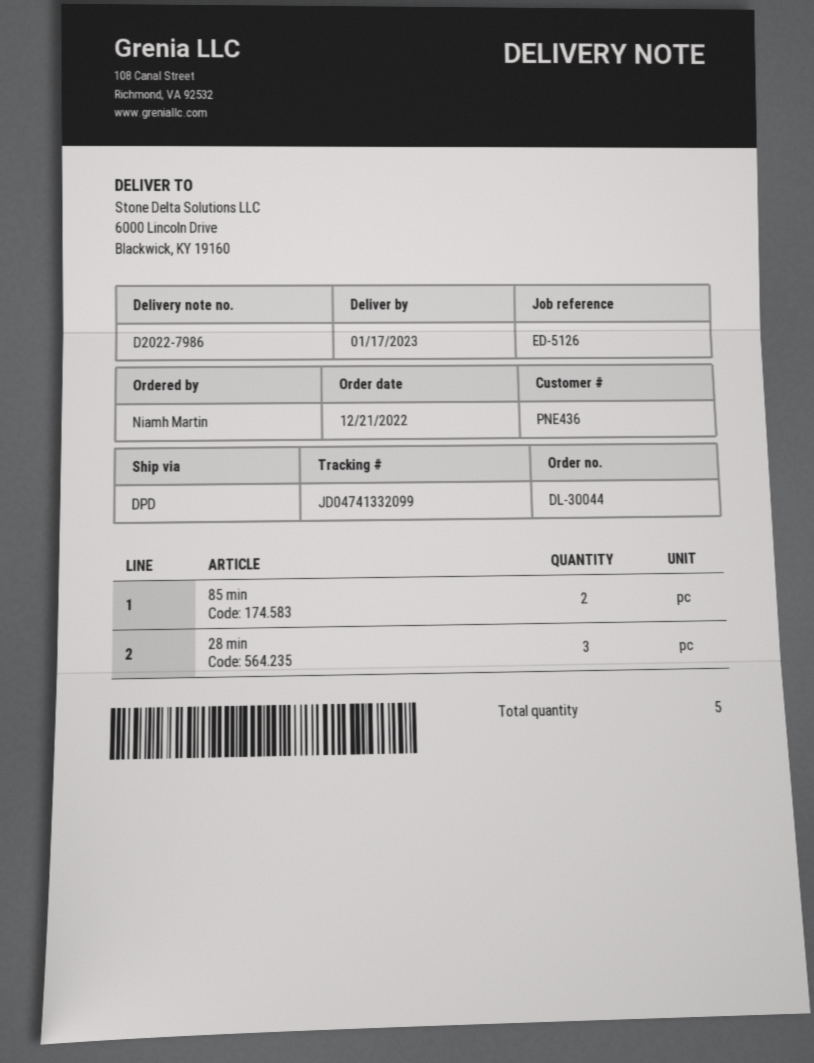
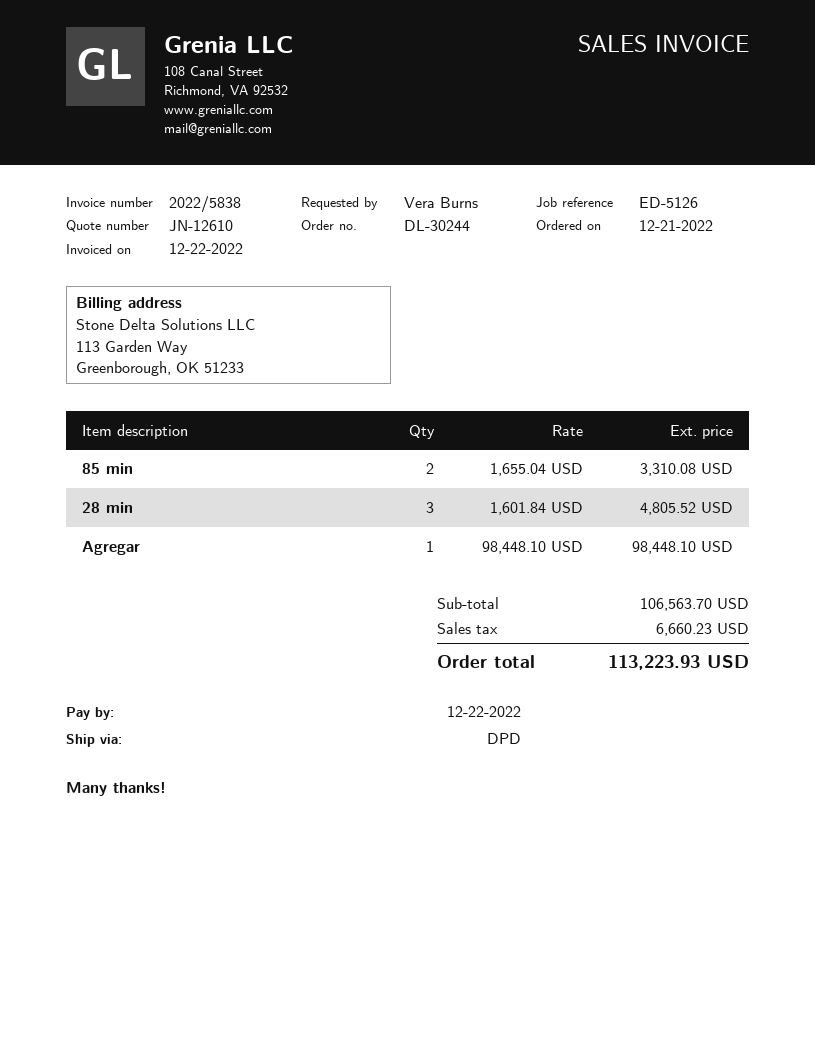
order number: DL-30044 -> DL-30244
ordered by: Niamh Martin -> Vera Burns
Agregar: none -> 1

